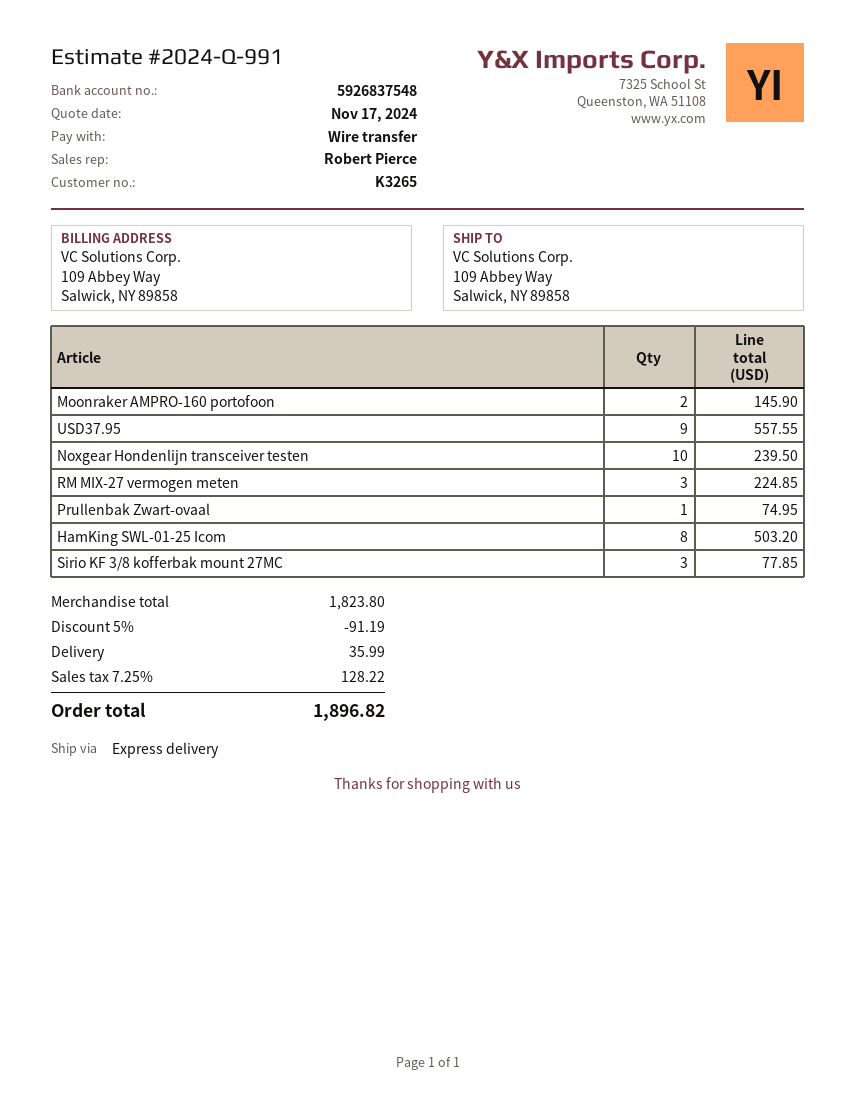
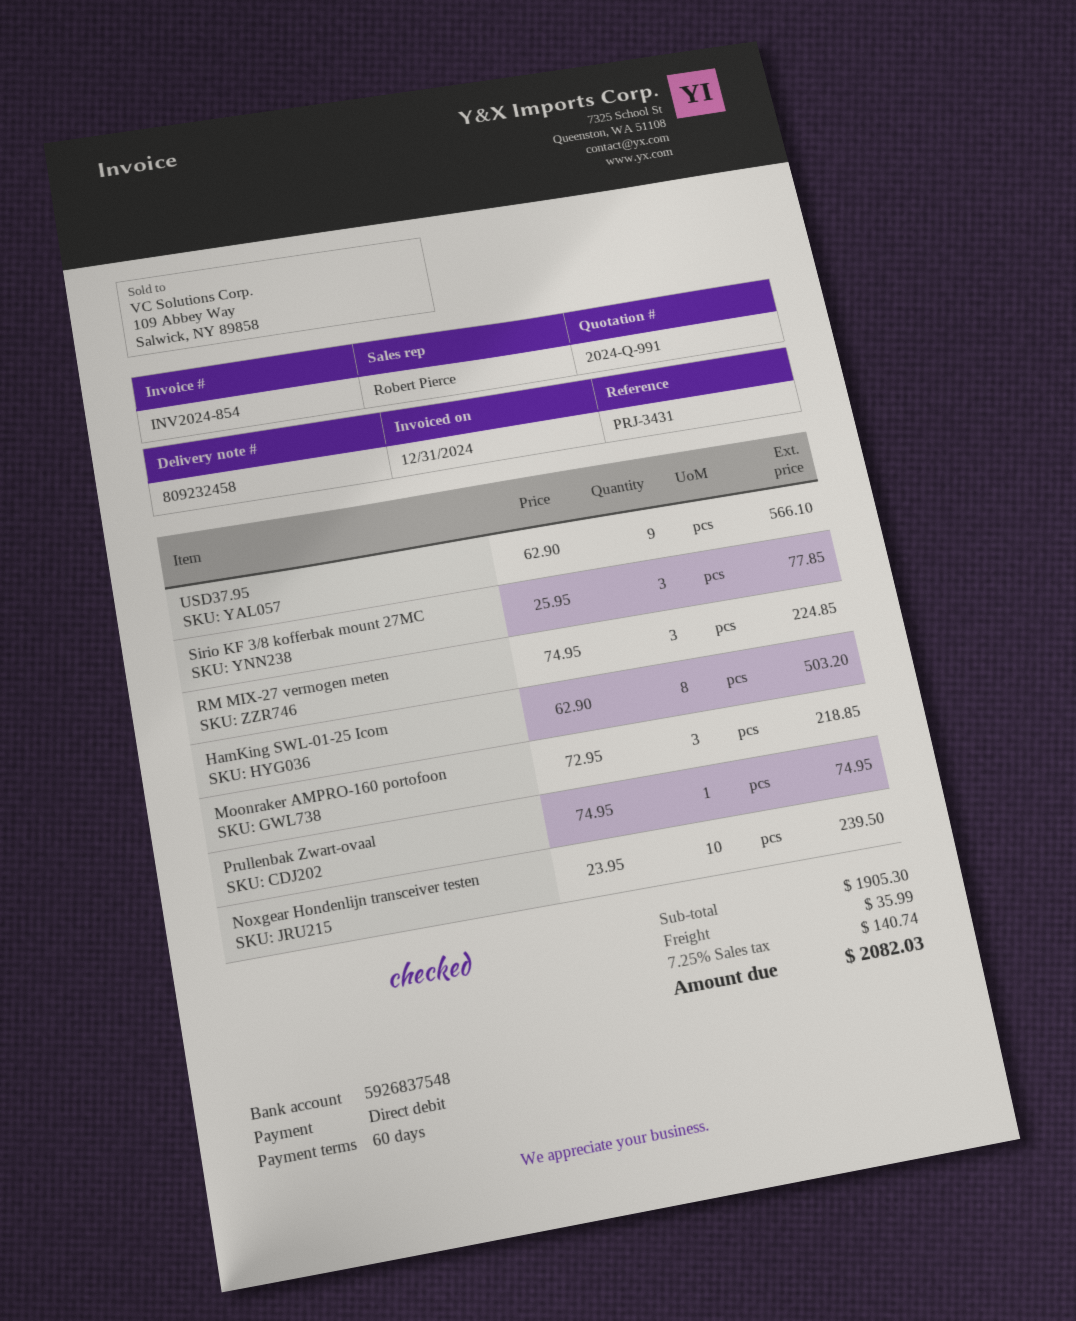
payment method: bank transfer -> direct debit
Moonraker AMPRO-160 portofoon: 2 for 145.90 -> 3 for 218.85
USD37.95: 9 for 557.55 -> 9 for 566.10
subtotal: 1823.80 -> 1905.30
discount: 5% = 91.19 -> none
tax: 7.25% = 128.22 -> 7.25% = 140.74
total: 1896.82 -> 2082.03

